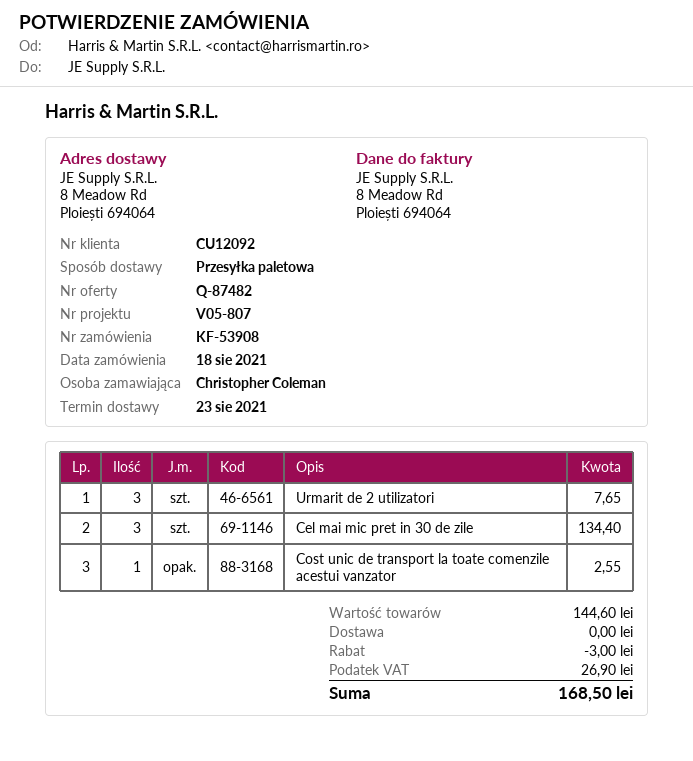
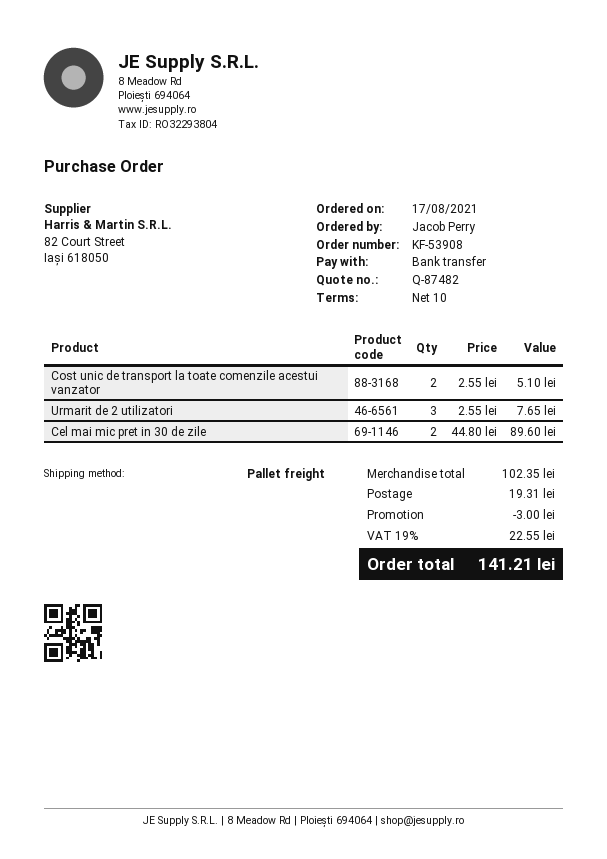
order date: 2021-08-18 -> 2021-08-17
ordered by: Christopher Coleman -> Jacob Perry
Cel mai mic pret in 30 de zile: 3 for 134.40 -> 2 for 89.60
Cost unic de transport la toate comenzile acestui vanzator: 1 for 2.55 -> 2 for 5.10
subtotal: 144.60 -> 102.35
shipping: 0.00 -> 19.31
tax: 26.90 -> 22.55
total: 168.50 -> 141.21

